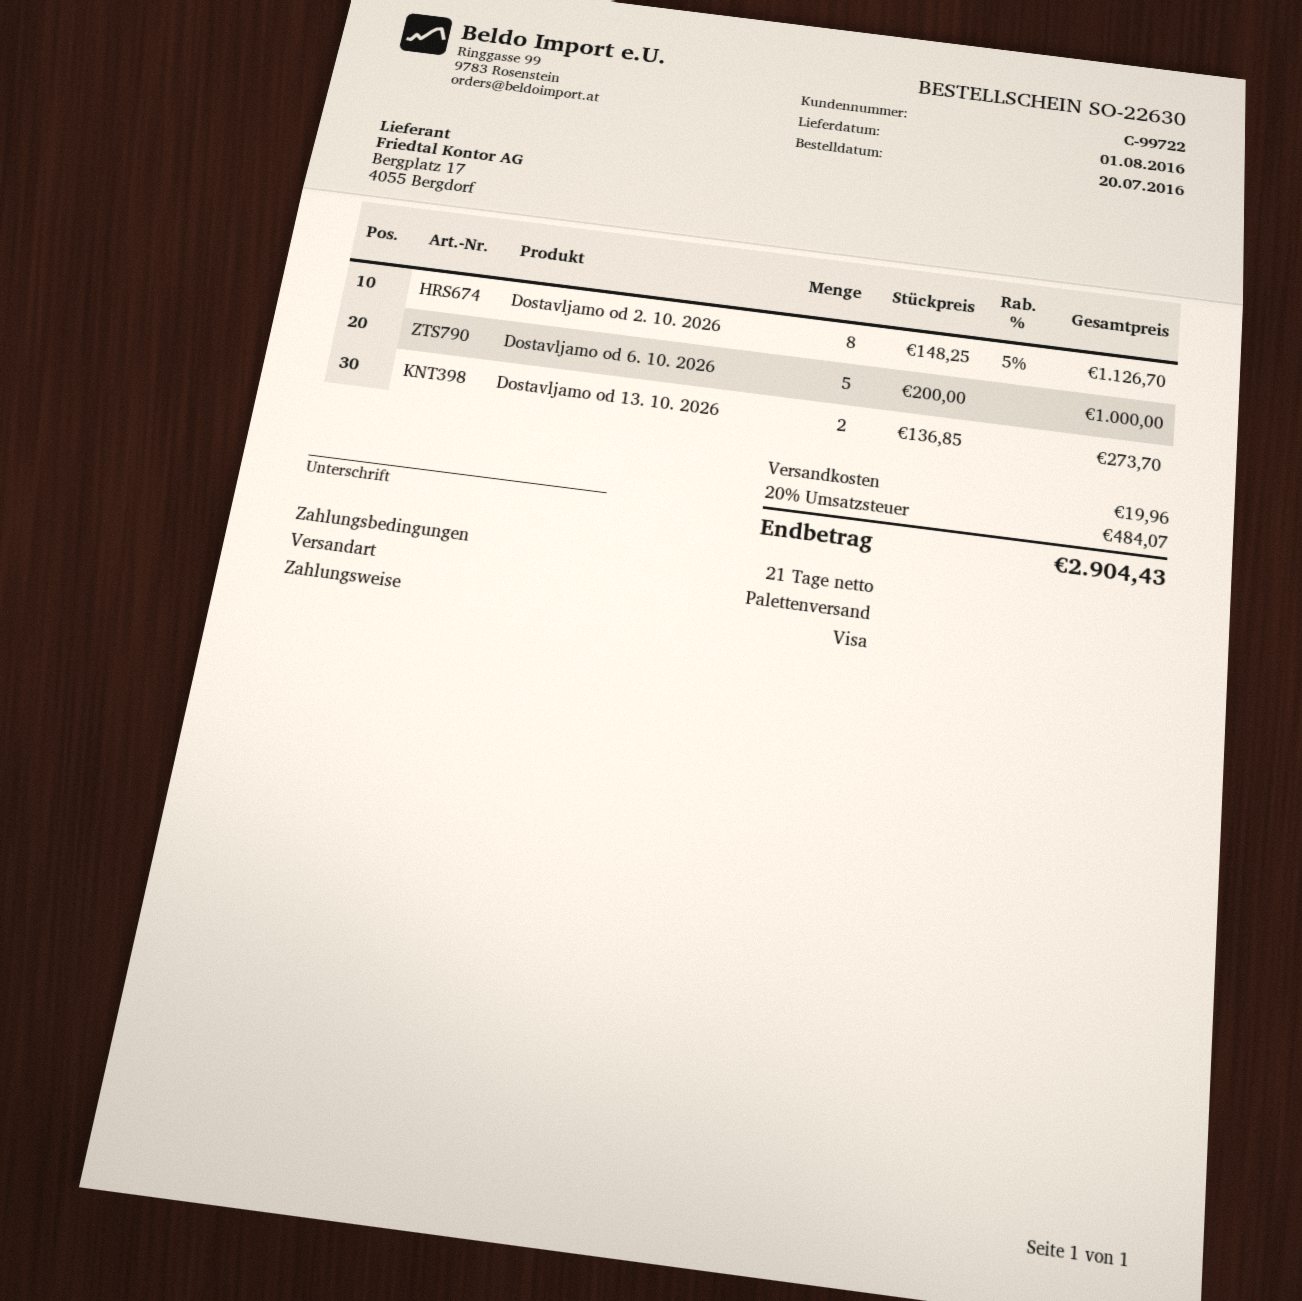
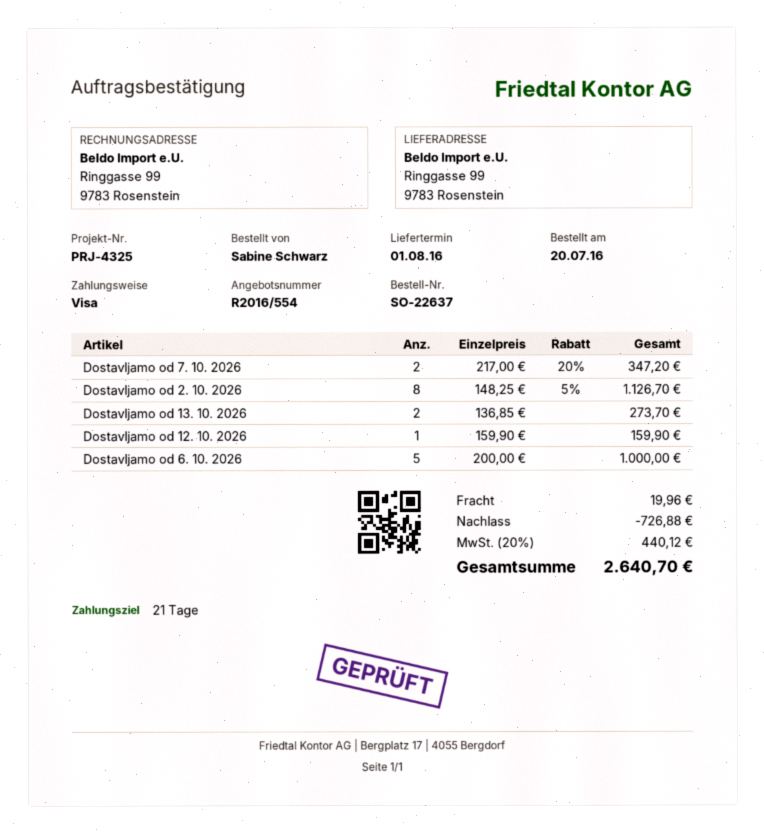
order number: SO-22630 -> SO-22637
Dostavljamo od 7. 10. 2026: none -> 2 x 217.00 - 20% = 347.20
Dostavljamo od 12. 10. 2026: none -> 1 x 159.90 = 159.90
discount: none -> 726.88
tax: 20% = 484.07 -> 20% = 440.12
total: 2904.43 -> 2640.70

